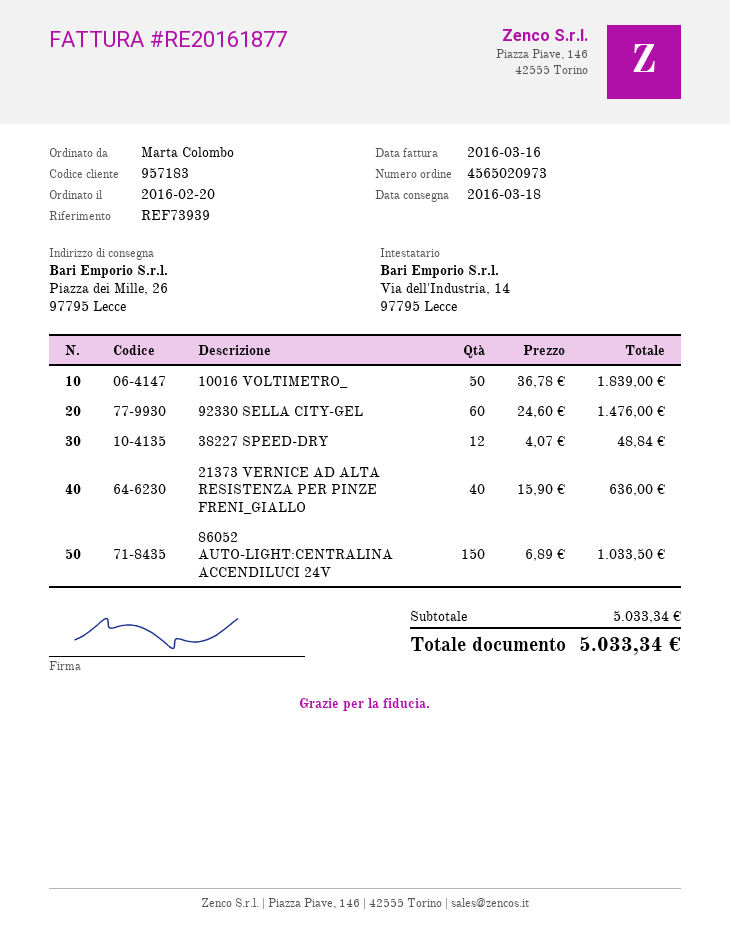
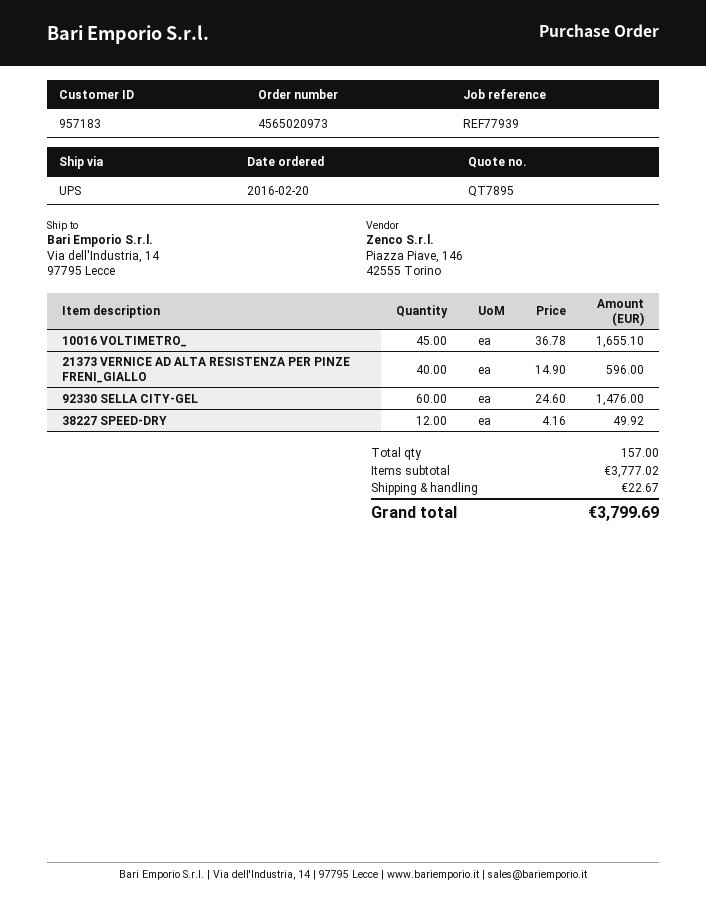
reference: REF73939 -> REF77939
ship to: Piazza dei Mille, 26, 97795 Lecce -> Via dell'Industria, 14, 97795 Lecce
10016 VOLTIMETRO_: 50 x 36.78 = 1839.00 -> 45 x 36.78 = 1655.10
38227 SPEED-DRY: 12 x 4.07 = 48.84 -> 12 x 4.16 = 49.92
21373 VERNICE AD ALTA RESISTENZA PER PINZE FRENI_GIALLO: 40 x 15.90 = 636.00 -> 40 x 14.90 = 596.00
86052 AUTO-LIGHT:CENTRALINA ACCENDILUCI 24V: 150 x 6.89 = 1033.50 -> none
subtotal: 5033.34 -> 3777.02
shipping: none -> 22.67
total: 5033.34 -> 3799.69

